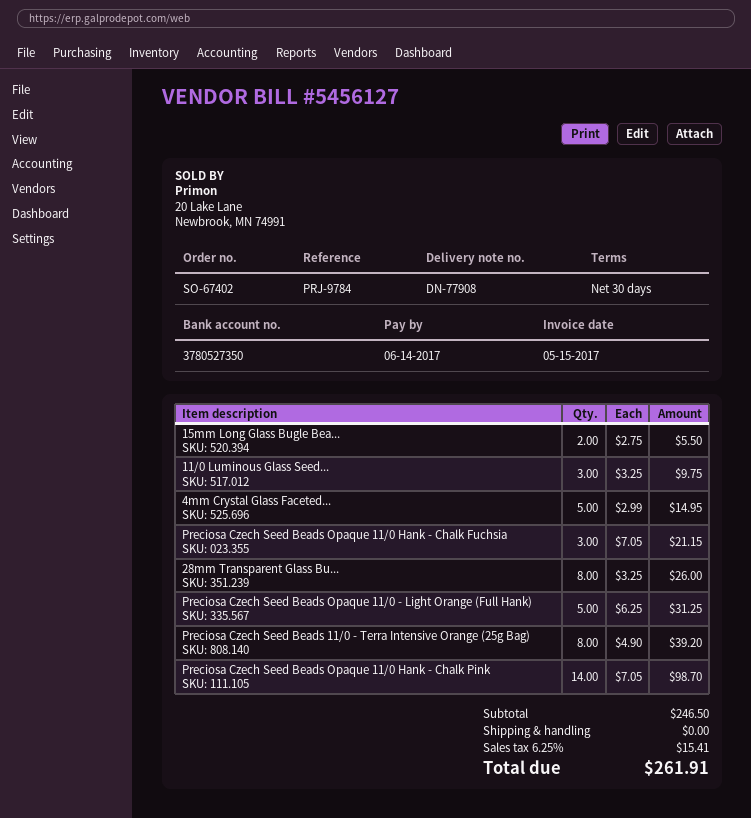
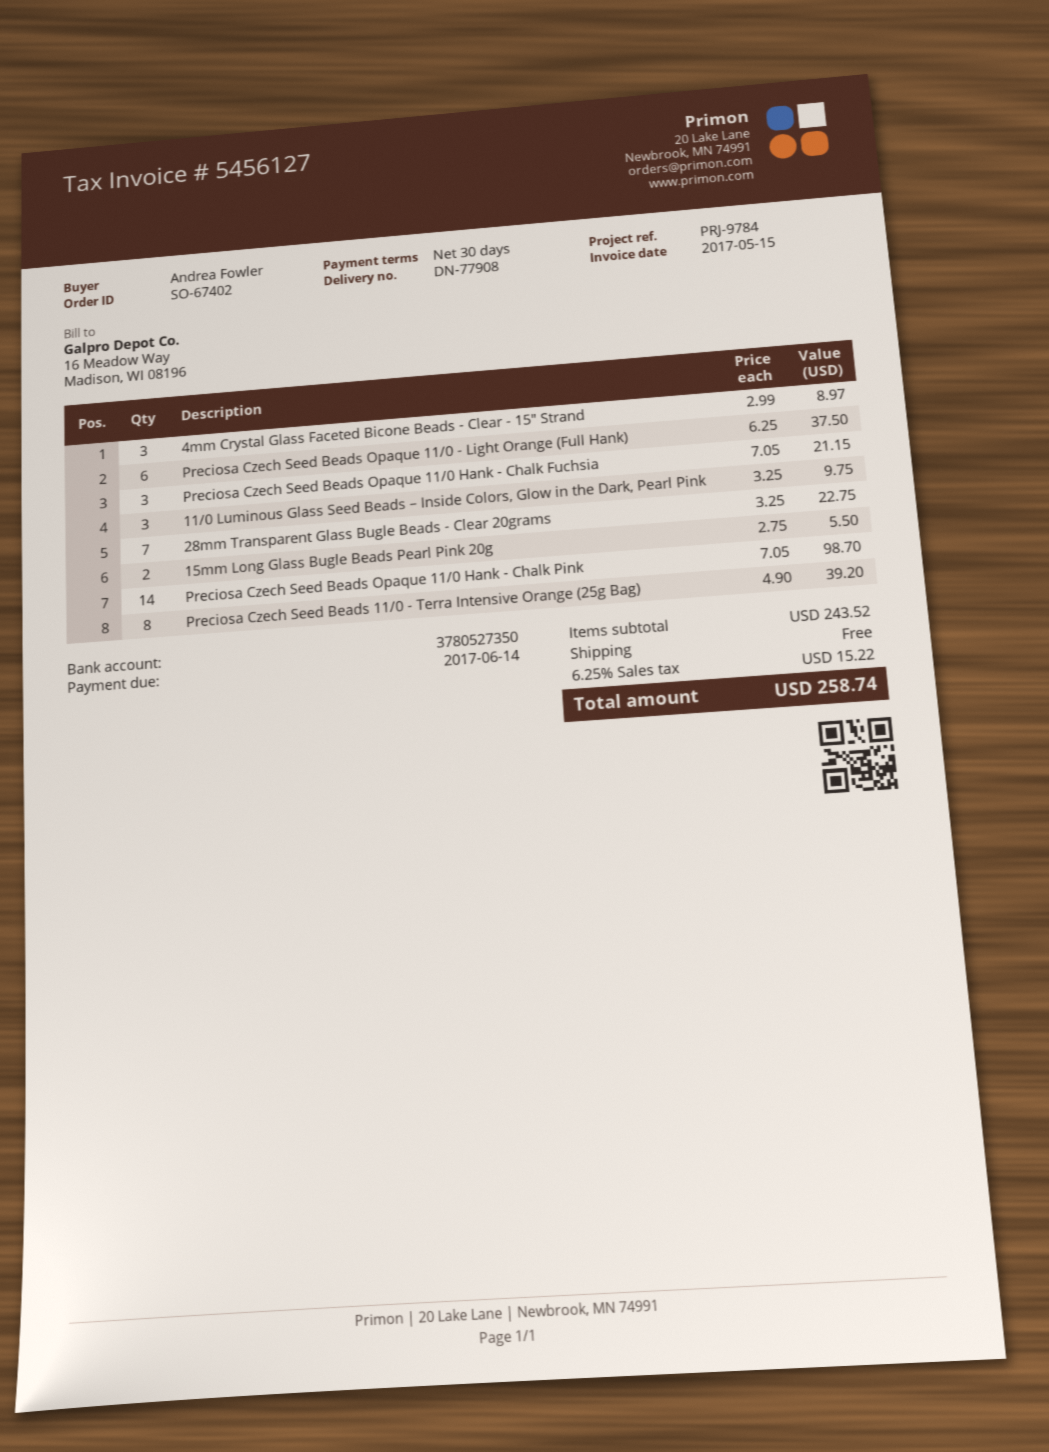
4mm Crystal Glass Faceted...: 5 x 2.99 = 14.95 -> 3 x 2.99 = 8.97
28mm Transparent Glass Bu...: 8 x 3.25 = 26.00 -> 7 x 3.25 = 22.75
Preciosa Czech Seed Beads Opaque 11/0 - Light Orange (Full Hank): 5 x 6.25 = 31.25 -> 6 x 6.25 = 37.50
subtotal: 246.50 -> 243.52
tax: 6.25% = 15.41 -> 6.25% = 15.22
total: 261.91 -> 258.74

